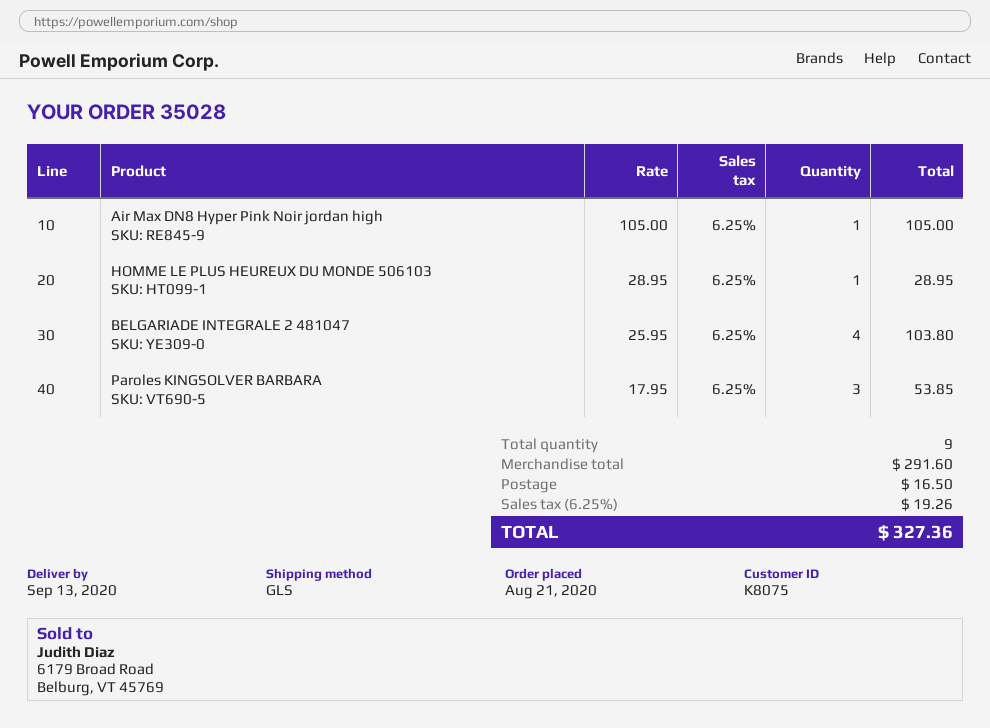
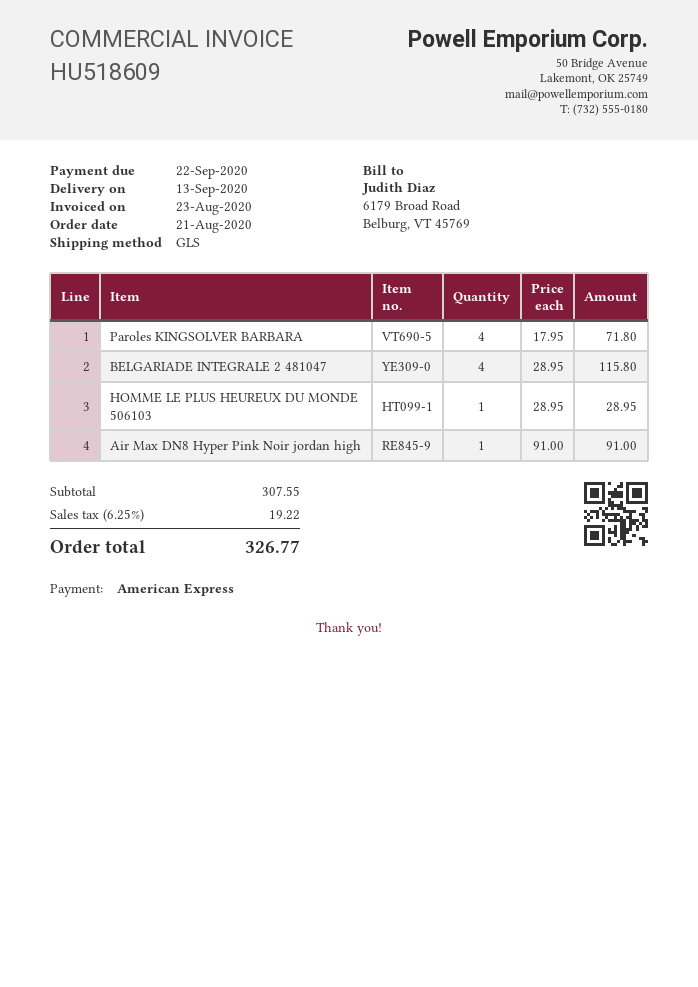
Air Max DN8 Hyper Pink Noir jordan high: 1 x 105.00 = 105.00 -> 1 x 91.00 = 91.00
BELGARIADE INTEGRALE 2 481047: 4 x 25.95 = 103.80 -> 4 x 28.95 = 115.80
Paroles KINGSOLVER BARBARA: 3 x 17.95 = 53.85 -> 4 x 17.95 = 71.80
subtotal: 291.60 -> 307.55
shipping: 16.50 -> none
tax: 6.25% = 19.26 -> 6.25% = 19.22
total: 327.36 -> 326.77

